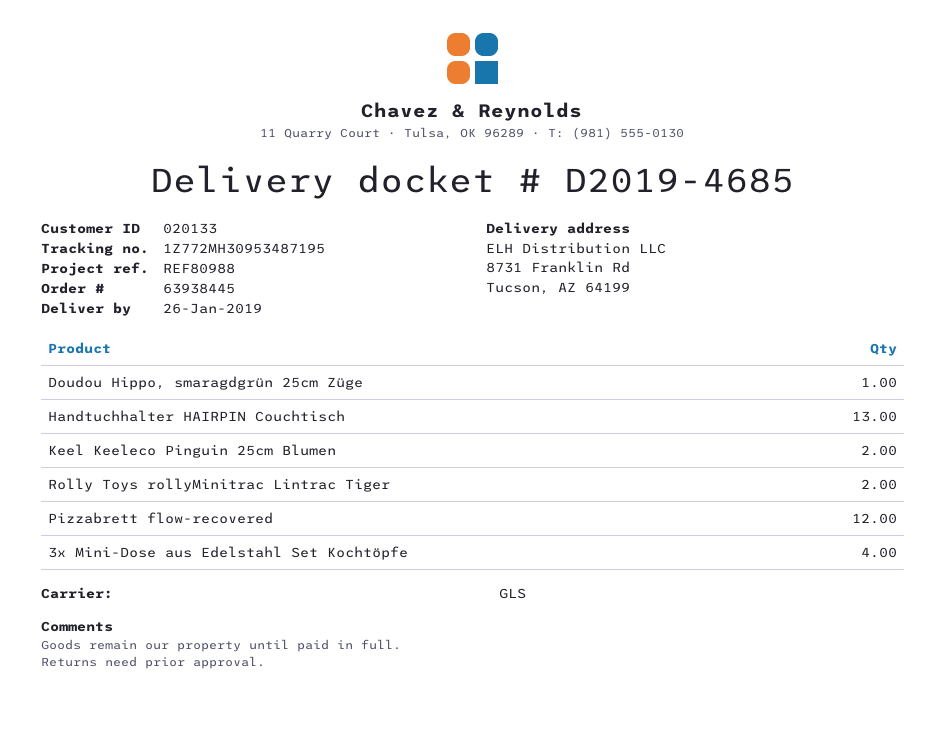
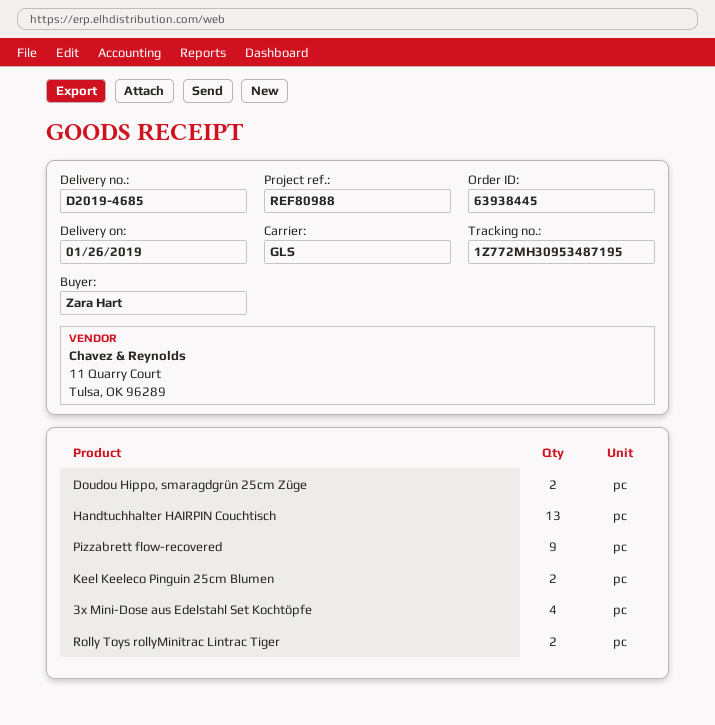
Doudou Hippo, smaragdgrün 25cm Züge: 1 -> 2
Pizzabrett flow-recovered: 12 -> 9

